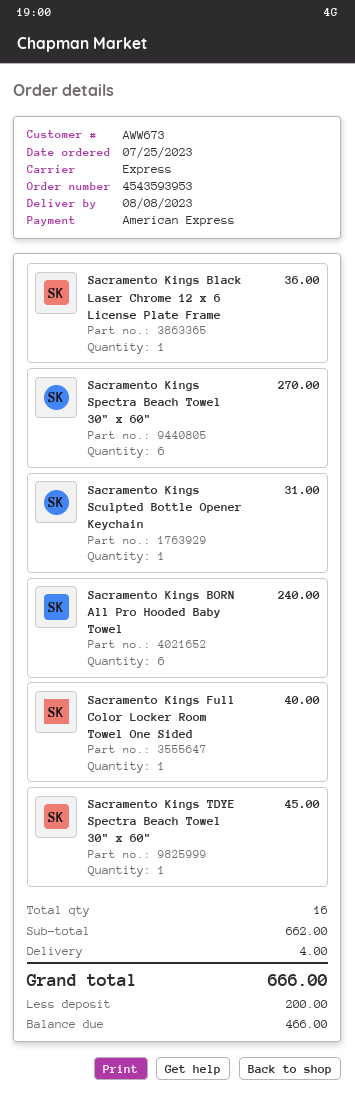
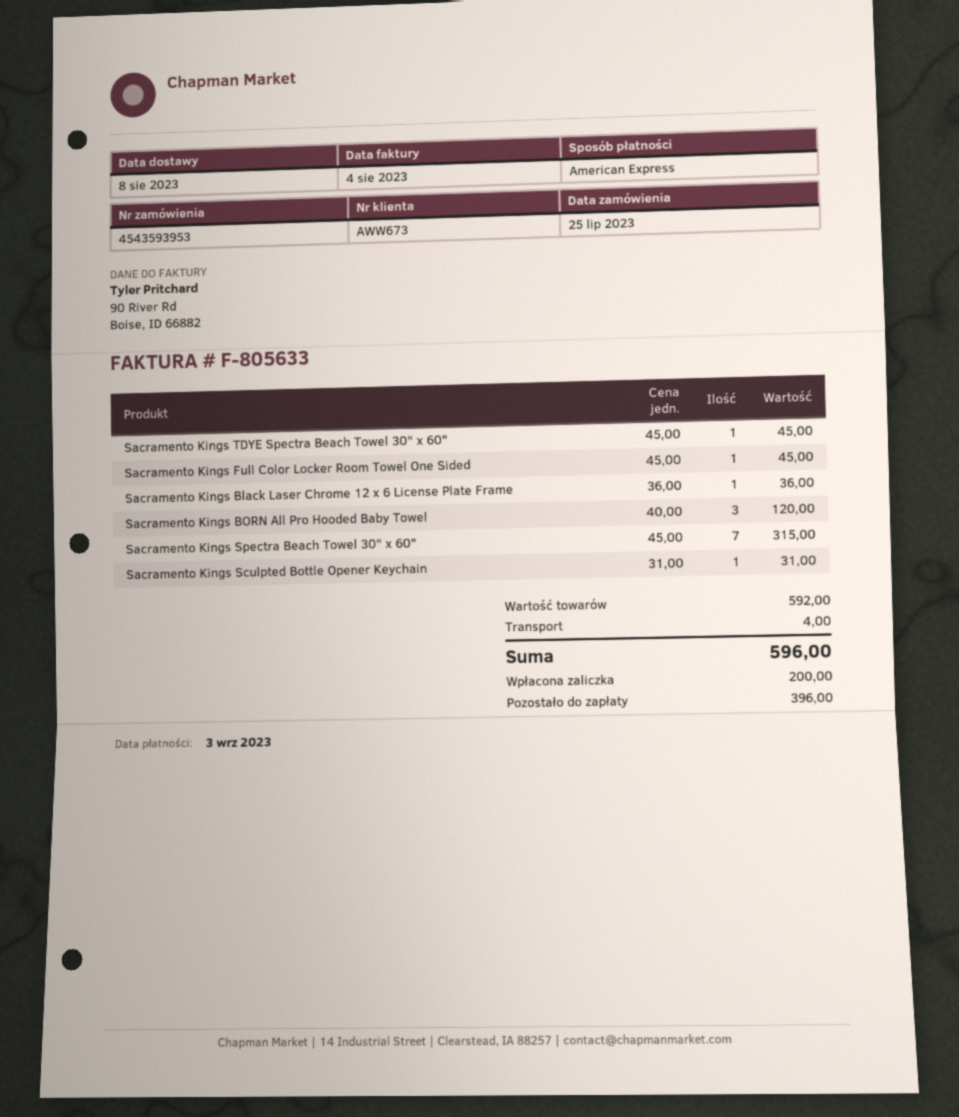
Sacramento Kings Spectra Beach Towel 30" x 60": 6 for 270.00 -> 7 for 315.00
Sacramento Kings BORN All Pro Hooded Baby Towel: 6 for 240.00 -> 3 for 120.00
Sacramento Kings Full Color Locker Room Towel One Sided: 1 for 40.00 -> 1 for 45.00
subtotal: 662.00 -> 592.00
total: 666.00 -> 596.00
balance: 466.00 -> 396.00

